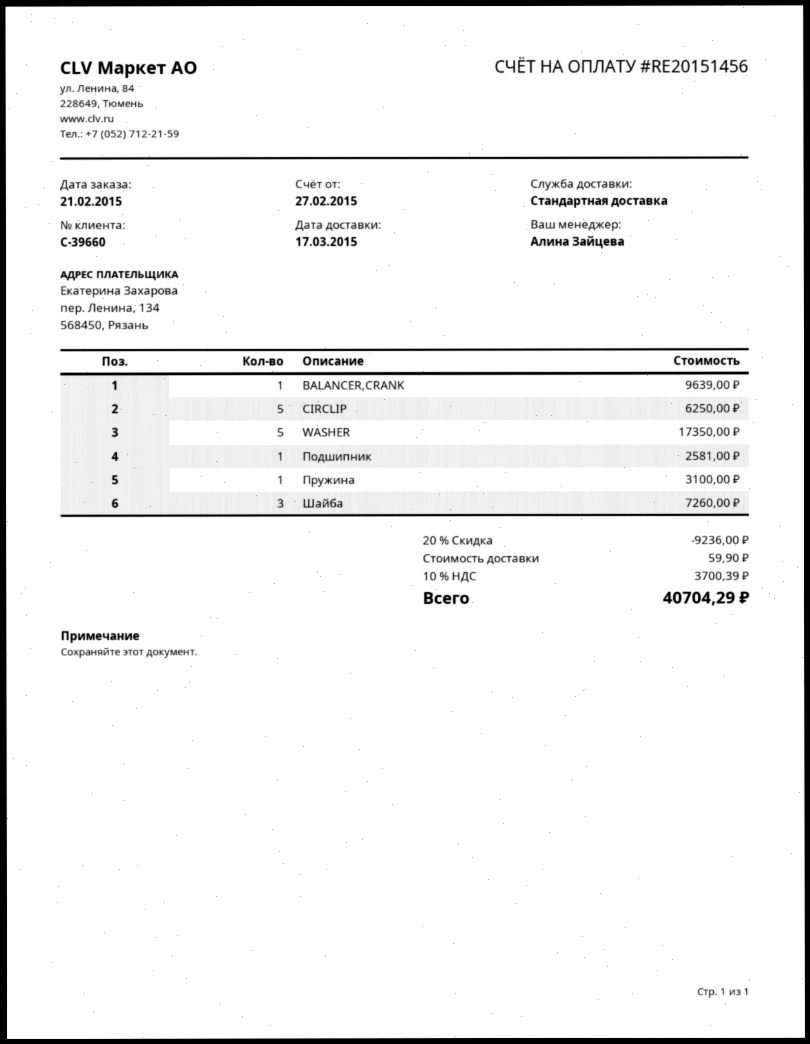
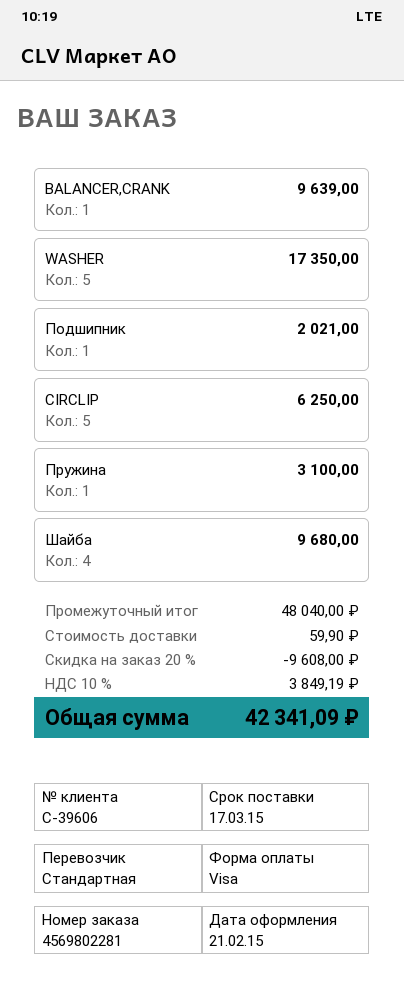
customer number: C-39660 -> C-39606
Подшипник: 1 for 2581.00 -> 1 for 2021.00
Шайба: 3 for 7260.00 -> 4 for 9680.00
discount: 20% = 9236.00 -> 20% = 9608.00
tax: 10% = 3700.39 -> 10% = 3849.19
total: 40704.29 -> 42341.09

